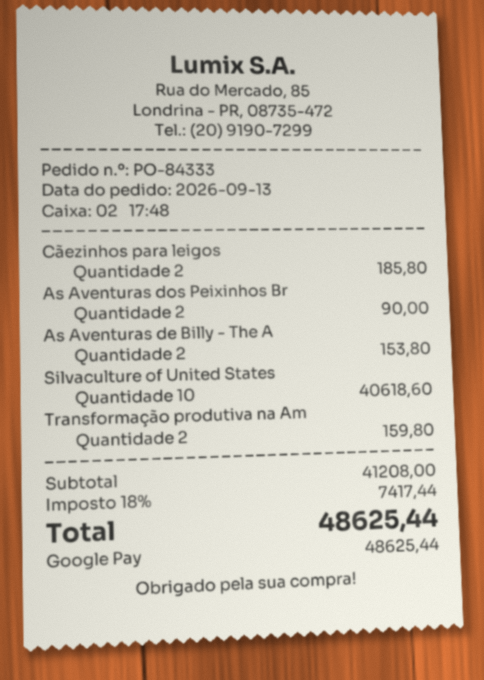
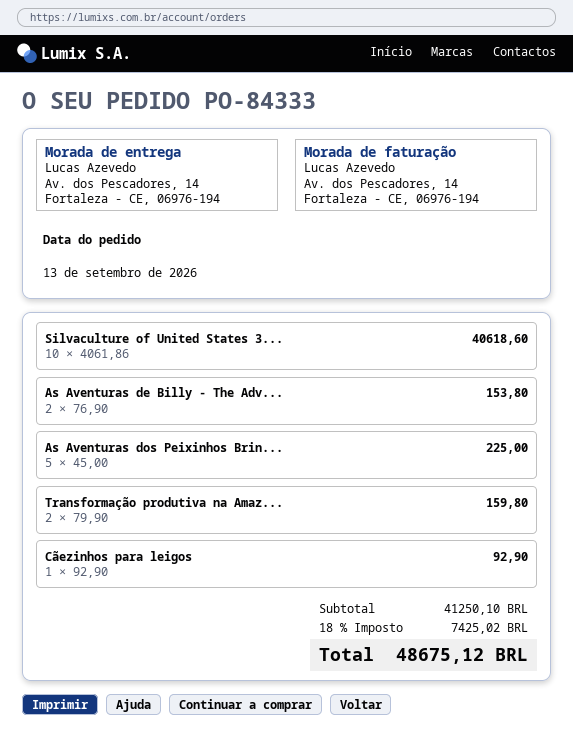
Cãezinhos para leigos: 2 for 185.80 -> 1 for 92.90
As Aventuras dos Peixinhos Br: 2 for 90.00 -> 5 for 225.00
subtotal: 41208.00 -> 41250.10
tax: 18% = 7417.44 -> 18% = 7425.02
total: 48625.44 -> 48675.12

